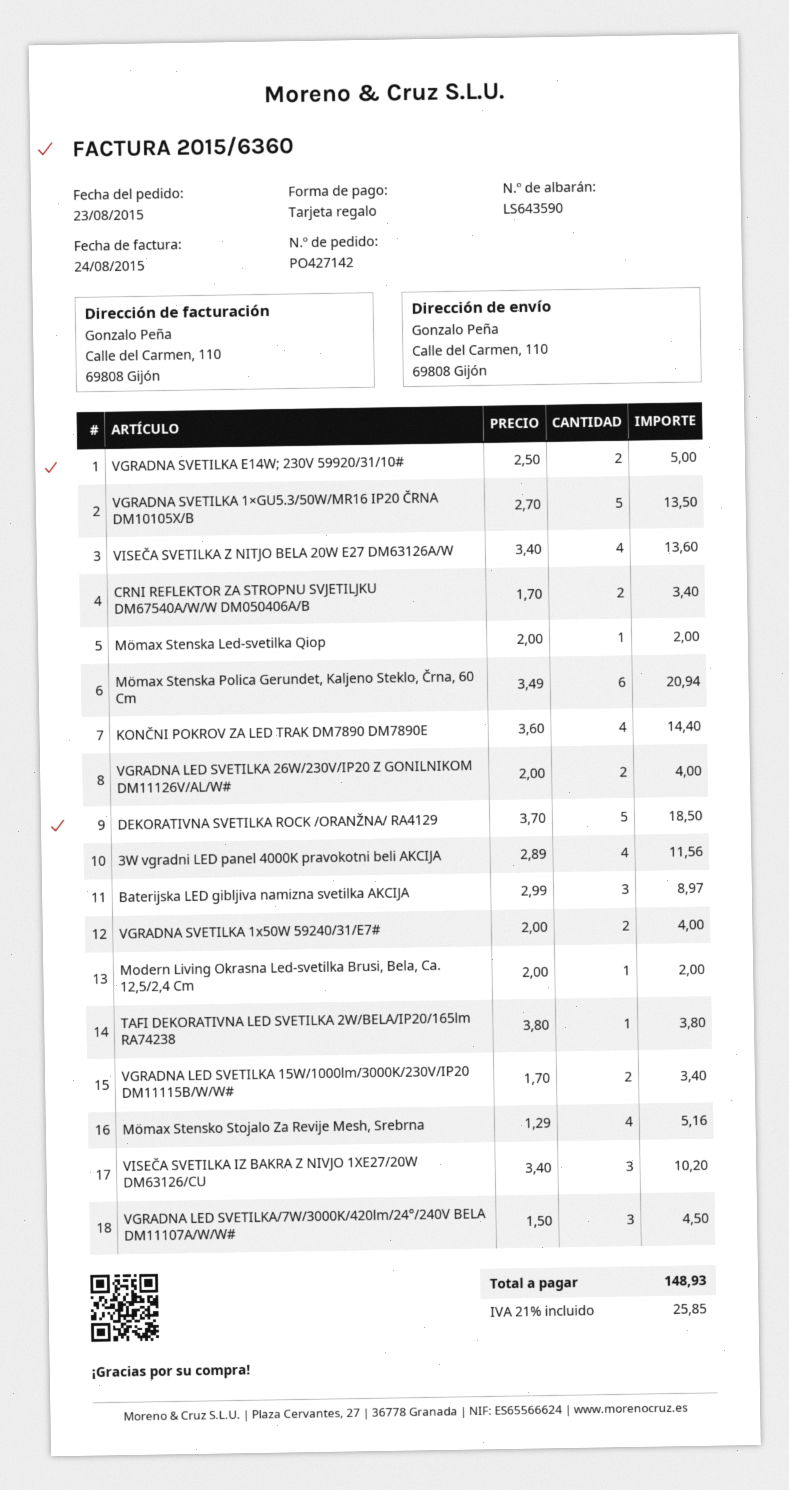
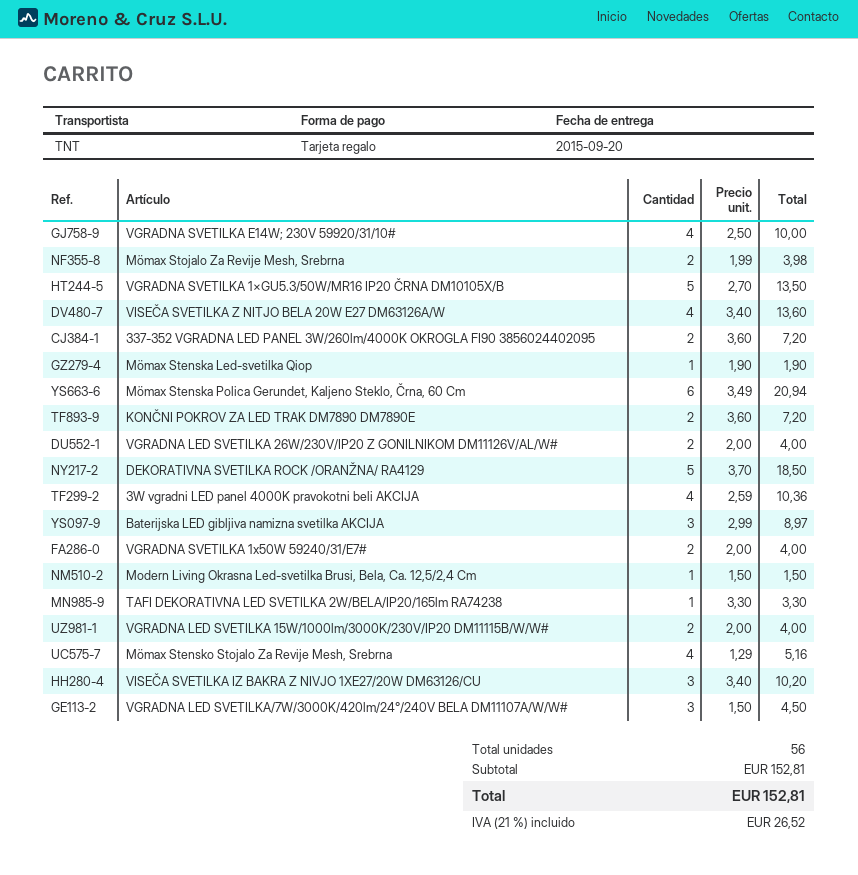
VGRADNA SVETILKA E14W; 230V 59920/31/10#: 2 x 2.50 = 5.00 -> 4 x 2.50 = 10.00
CRNI REFLEKTOR ZA STROPNU SVJETILJKU DM67540A/W/W DM050406A/B: 2 x 1.70 = 3.40 -> none
Mömax Stenska Led-svetilka Qiop: 1 x 2.00 = 2.00 -> 1 x 1.90 = 1.90
KONČNI POKROV ZA LED TRAK DM7890 DM7890E: 4 x 3.60 = 14.40 -> 2 x 3.60 = 7.20
3W vgradni LED panel 4000K pravokotni beli AKCIJA: 4 x 2.89 = 11.56 -> 4 x 2.59 = 10.36
Modern Living Okrasna Led-svetilka Brusi, Bela, Ca. 12,5/2,4 Cm: 1 x 2.00 = 2.00 -> 1 x 1.50 = 1.50
TAFI DEKORATIVNA LED SVETILKA 2W/BELA/IP20/165lm RA74238: 1 x 3.80 = 3.80 -> 1 x 3.30 = 3.30
VGRADNA LED SVETILKA 15W/1000lm/3000K/230V/IP20 DM11115B/W/W#: 2 x 1.70 = 3.40 -> 2 x 2.00 = 4.00
Mömax Stojalo Za Revije Mesh, Srebrna: none -> 2 x 1.99 = 3.98
337-352 VGRADNA LED PANEL 3W/260lm/4000K OKROGLA FI90 3856024402095: none -> 2 x 3.60 = 7.20
tax: 21% = 25.85 -> 21% = 26.52
total: 148.93 -> 152.81

